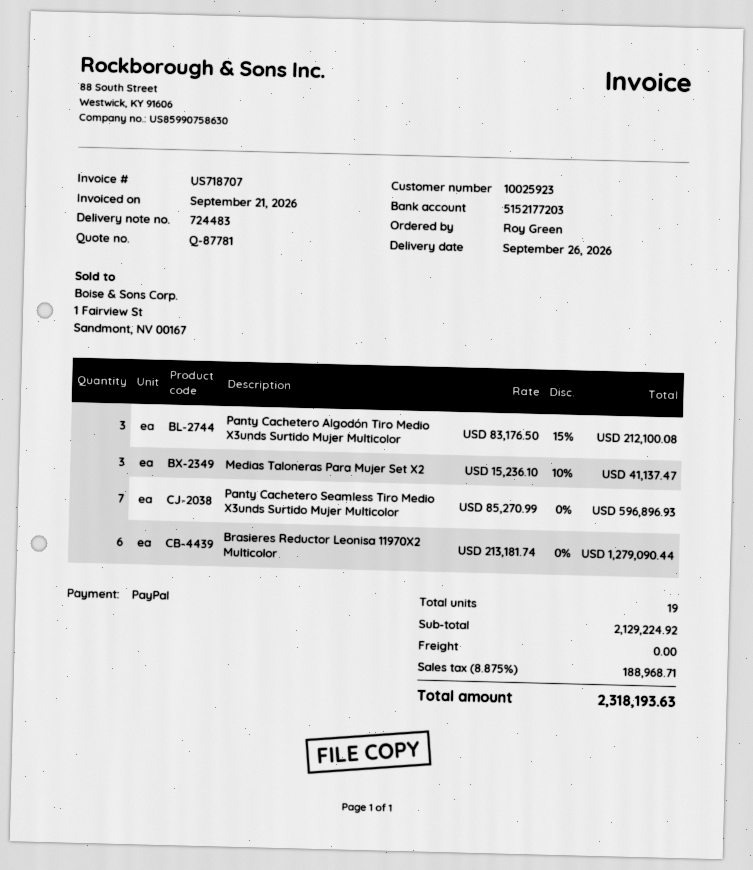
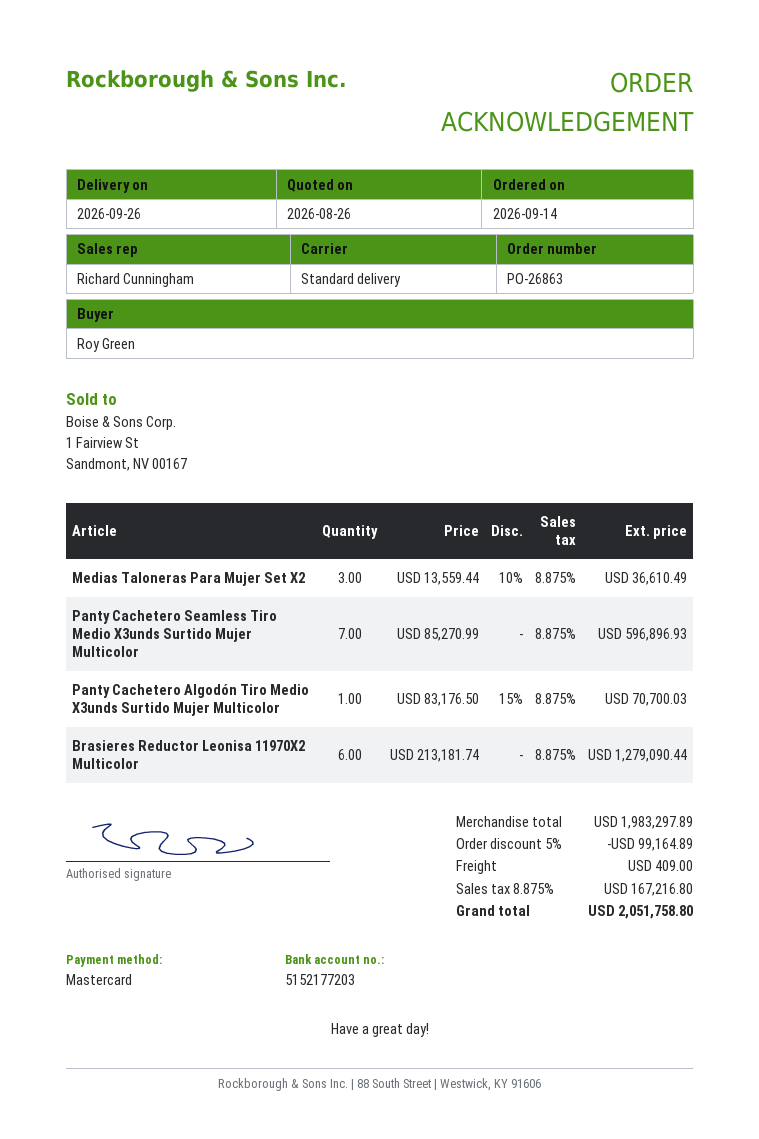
payment method: PayPal -> Mastercard
Panty Cachetero Algodón Tiro Medio X3unds Surtido Mujer Multicolor: 3 x 83176.50 - 15% = 212100.08 -> 1 x 83176.50 - 15% = 70700.03
Medias Taloneras Para Mujer Set X2: 3 x 15236.10 - 10% = 41137.47 -> 3 x 13559.44 - 10% = 36610.49
subtotal: 2129224.92 -> 1983297.89
discount: none -> 5% = 99164.89
shipping: 0.00 -> 409.00
tax: 8.875% = 188968.71 -> 8.875% = 167216.80
total: 2318193.63 -> 2051758.80

